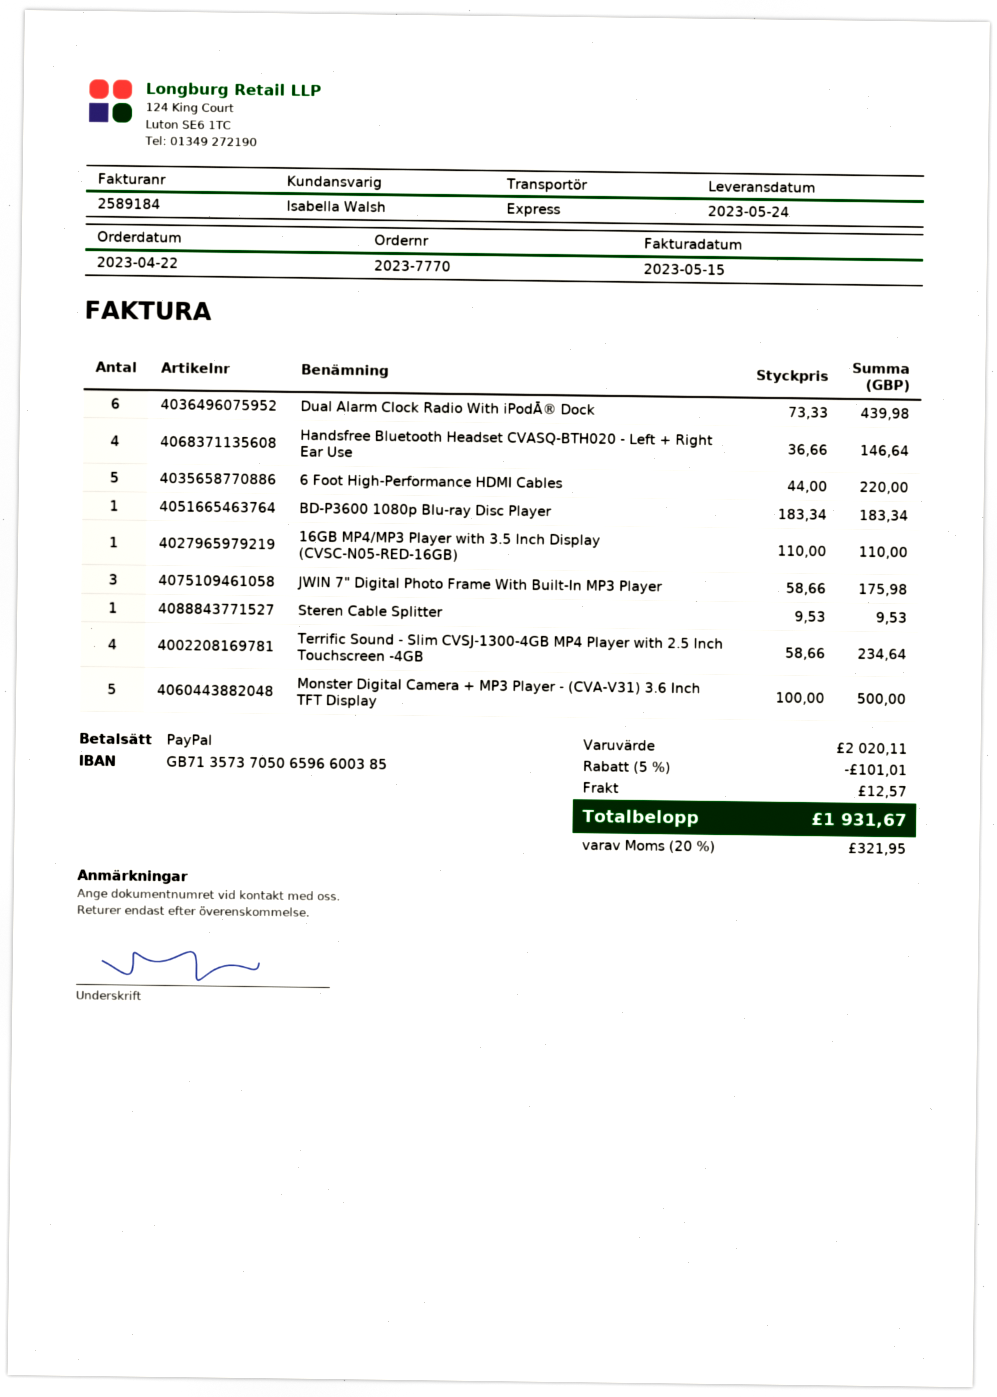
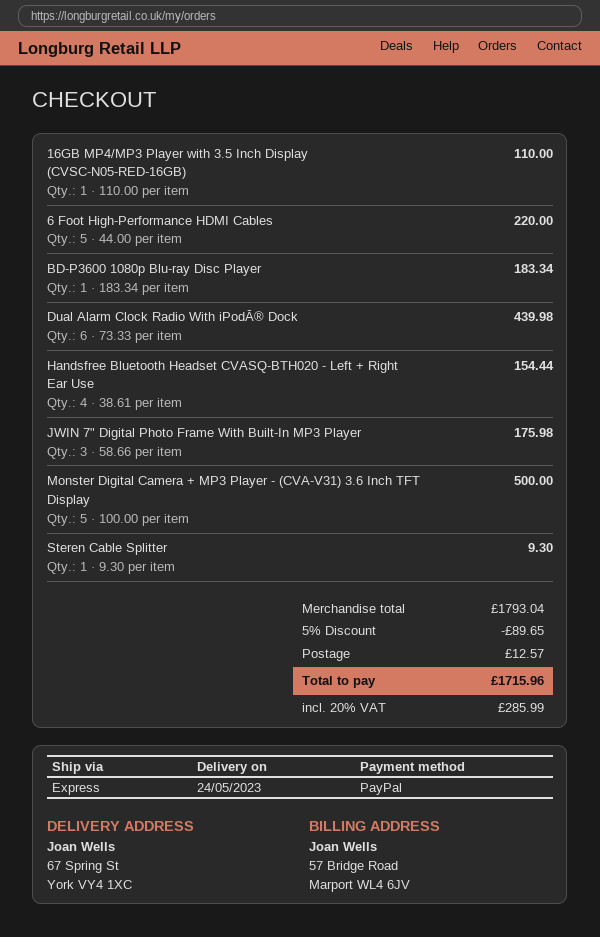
Handsfree Bluetooth Headset CVASQ-BTH020 - Left + Right Ear Use: 4 x 36.66 = 146.64 -> 4 x 38.61 = 154.44
Steren Cable Splitter: 1 x 9.53 = 9.53 -> 1 x 9.30 = 9.30
Terrific Sound - Slim CVSJ-1300-4GB MP4 Player with 2.5 Inch Touchscreen -4GB: 4 x 58.66 = 234.64 -> none
subtotal: 2020.11 -> 1793.04
discount: 5% = 101.01 -> 5% = 89.65
tax: 20% = 321.95 -> 20% = 285.99
total: 1931.67 -> 1715.96

